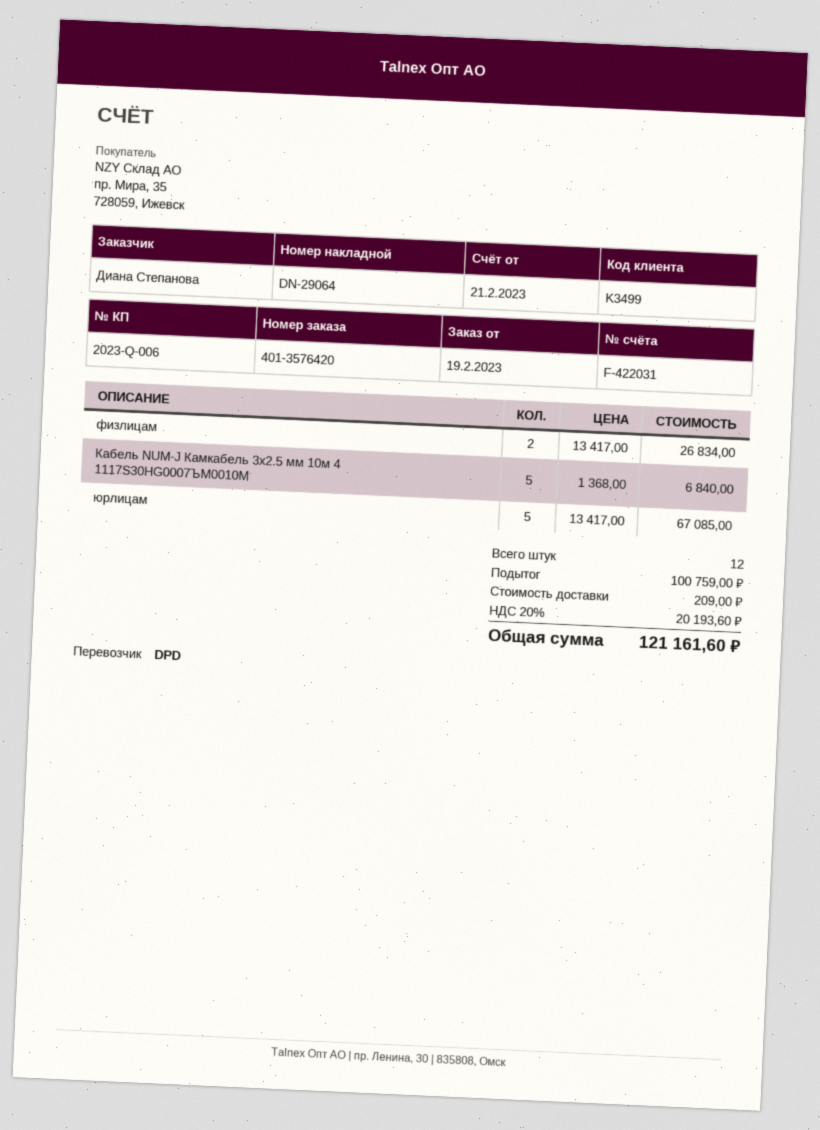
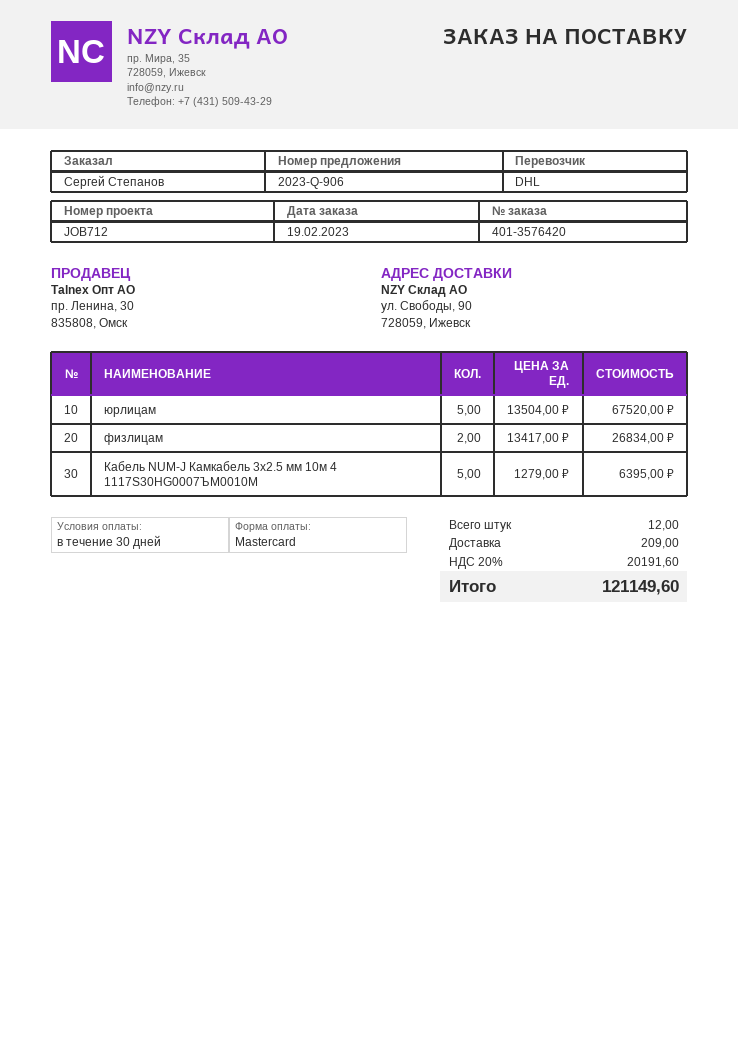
quote number: 2023-Q-006 -> 2023-Q-906
ordered by: Диана Степанова -> Сергей Степанов
shipping method: DPD -> DHL
Кабель NUM-J Камкабель 3x2.5 мм 10м 4 1117S30HG0007ЪM0010М: 5 x 1368.00 = 6840.00 -> 5 x 1279.00 = 6395.00
юрлицам: 5 x 13417.00 = 67085.00 -> 5 x 13504.00 = 67520.00
tax: 20% = 20193.60 -> 20% = 20191.60
total: 121161.60 -> 121149.60

